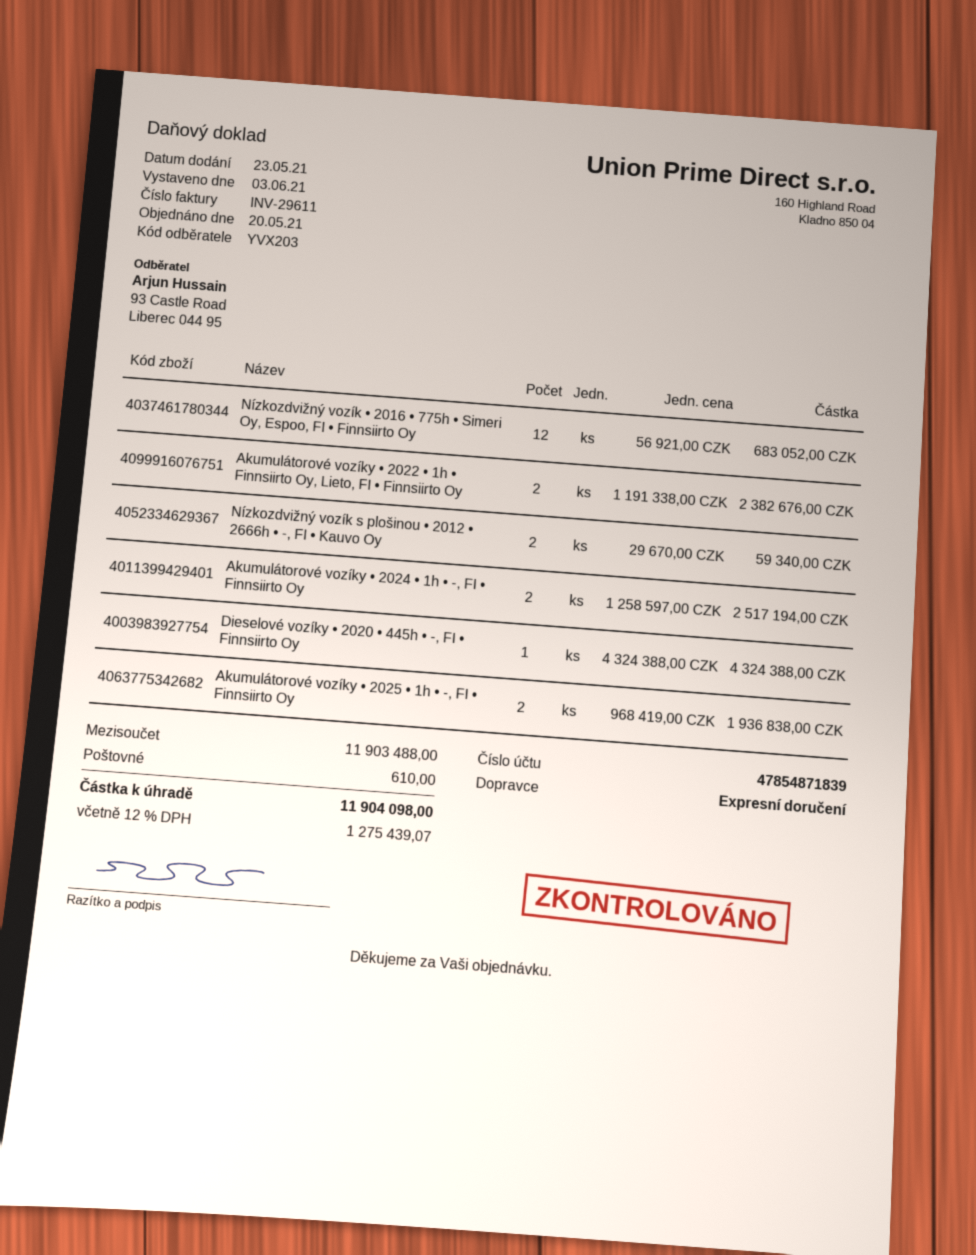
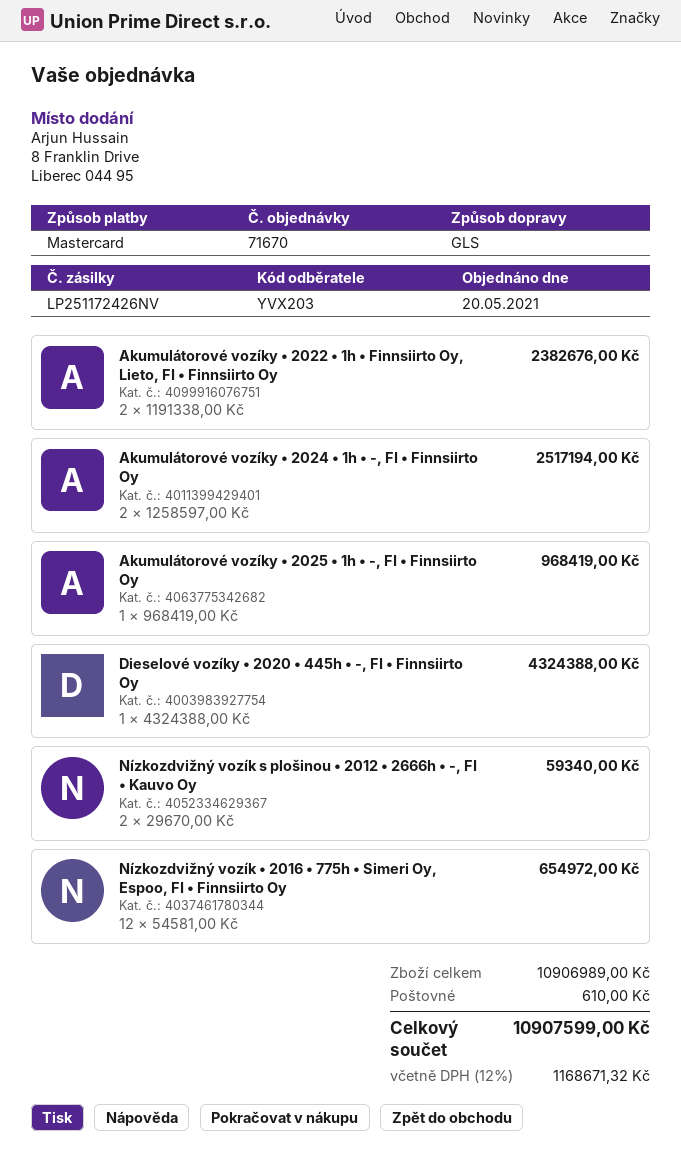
shipping method: express -> GLS
Nízkozdvižný vozík • 2016 • 775h • Simeri Oy, Espoo, FI • Finnsiirto Oy: 12 x 56921.00 = 683052.00 -> 12 x 54581.00 = 654972.00
Akumulátorové vozíky • 2025 • 1h • -, FI • Finnsiirto Oy: 2 x 968419.00 = 1936838.00 -> 1 x 968419.00 = 968419.00
subtotal: 11903488.00 -> 10906989.00
tax: 12% = 1275439.07 -> 12% = 1168671.32
total: 11904098.00 -> 10907599.00

